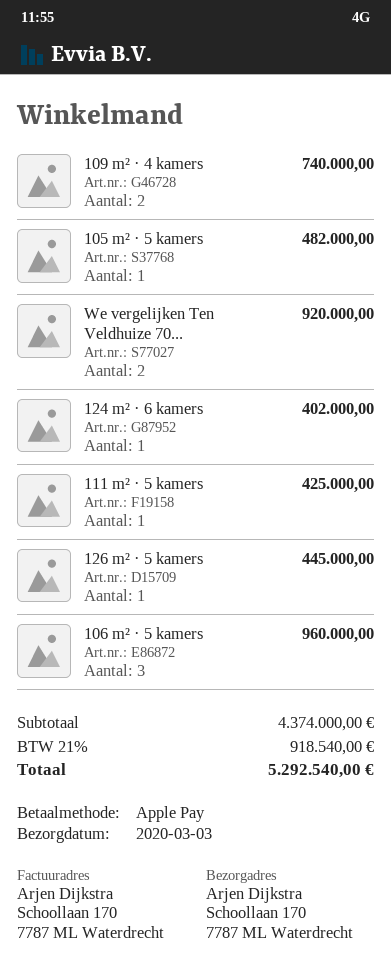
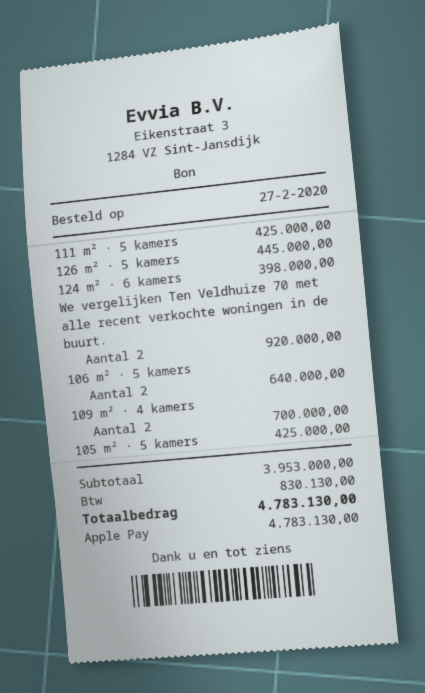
109 m² · 4 kamers: 2 for 740000.00 -> 2 for 700000.00
105 m² · 5 kamers: 1 for 482000.00 -> 1 for 425000.00
124 m² · 6 kamers: 1 for 402000.00 -> 1 for 398000.00
106 m² · 5 kamers: 3 for 960000.00 -> 2 for 640000.00
subtotal: 4374000.00 -> 3953000.00
tax: 918540.00 -> 830130.00
total: 5292540.00 -> 4783130.00

